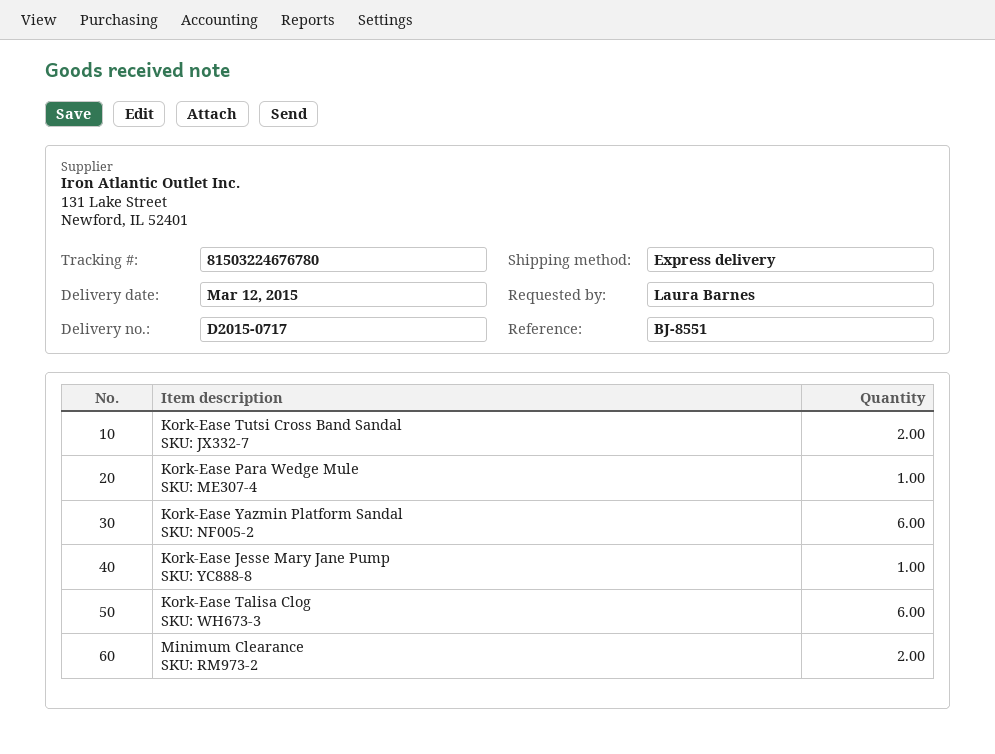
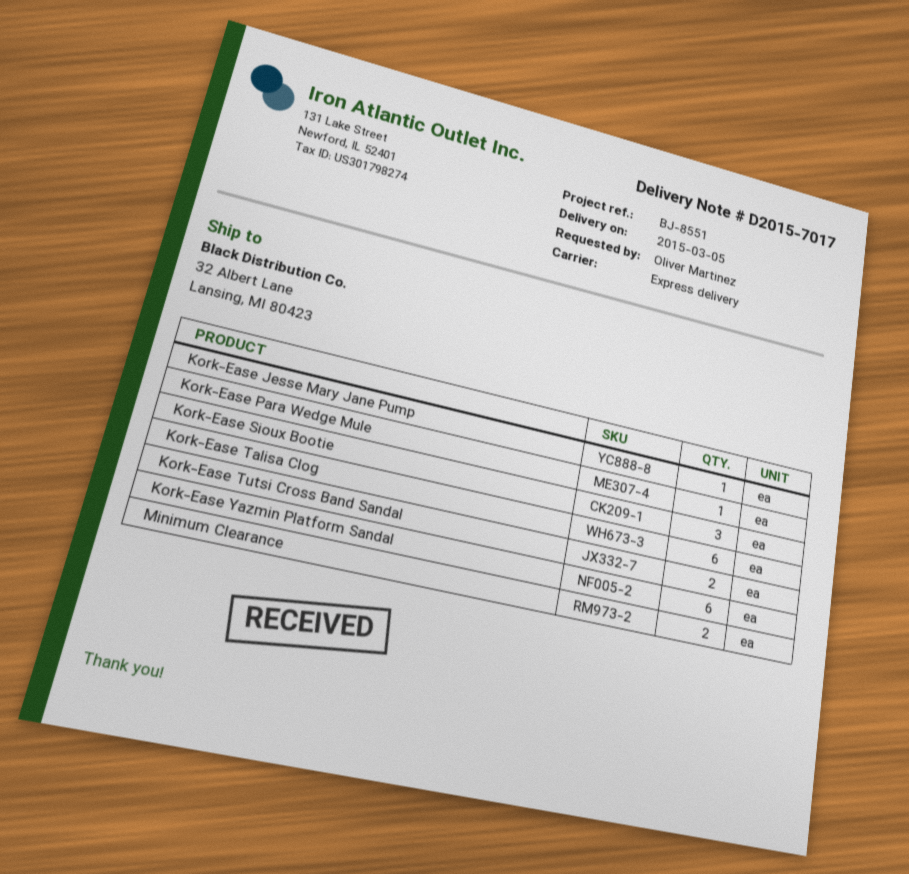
delivery note number: D2015-0717 -> D2015-7017
delivery date: 2015-03-12 -> 2015-03-05
ordered by: Laura Barnes -> Oliver Martinez
Kork-Ease Sioux Bootie: none -> 3

